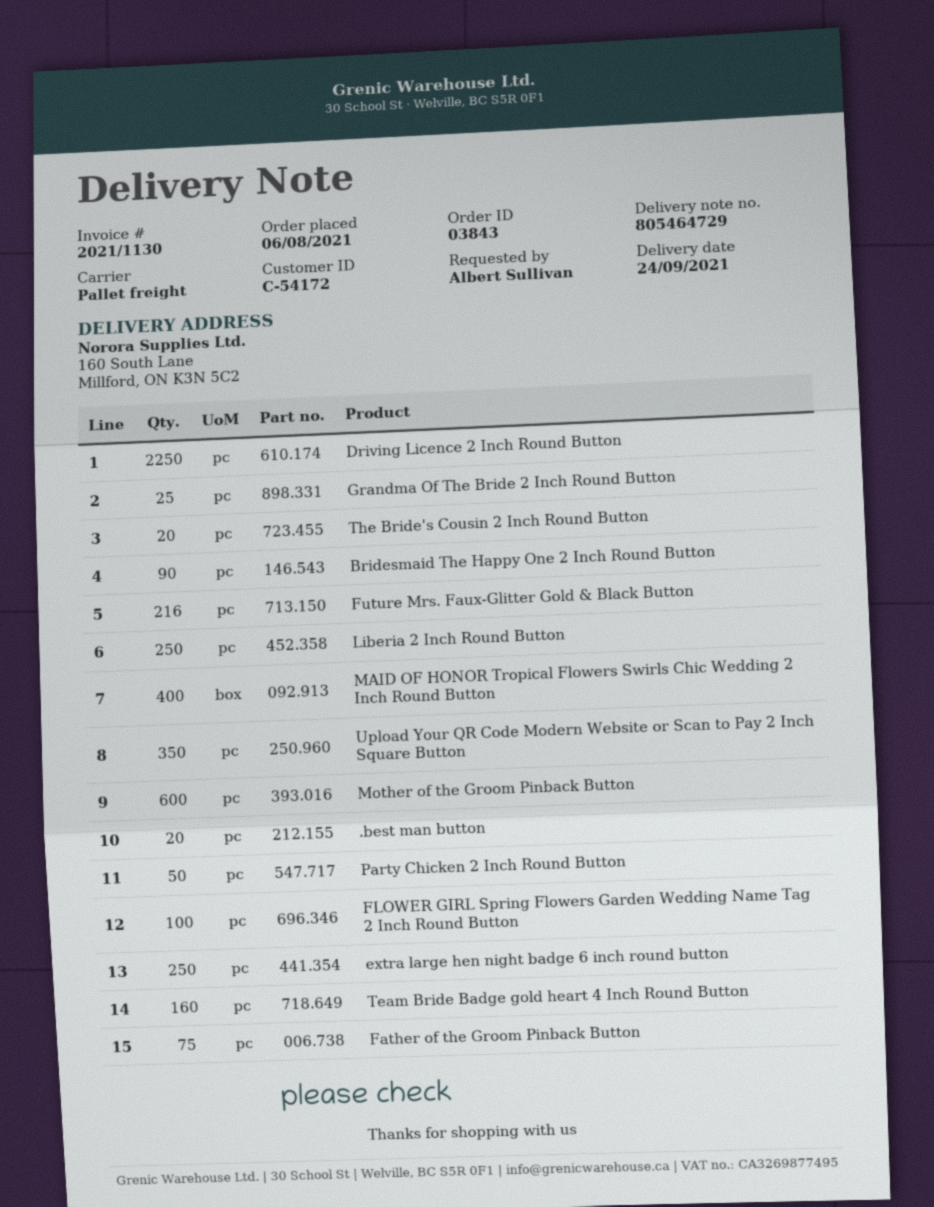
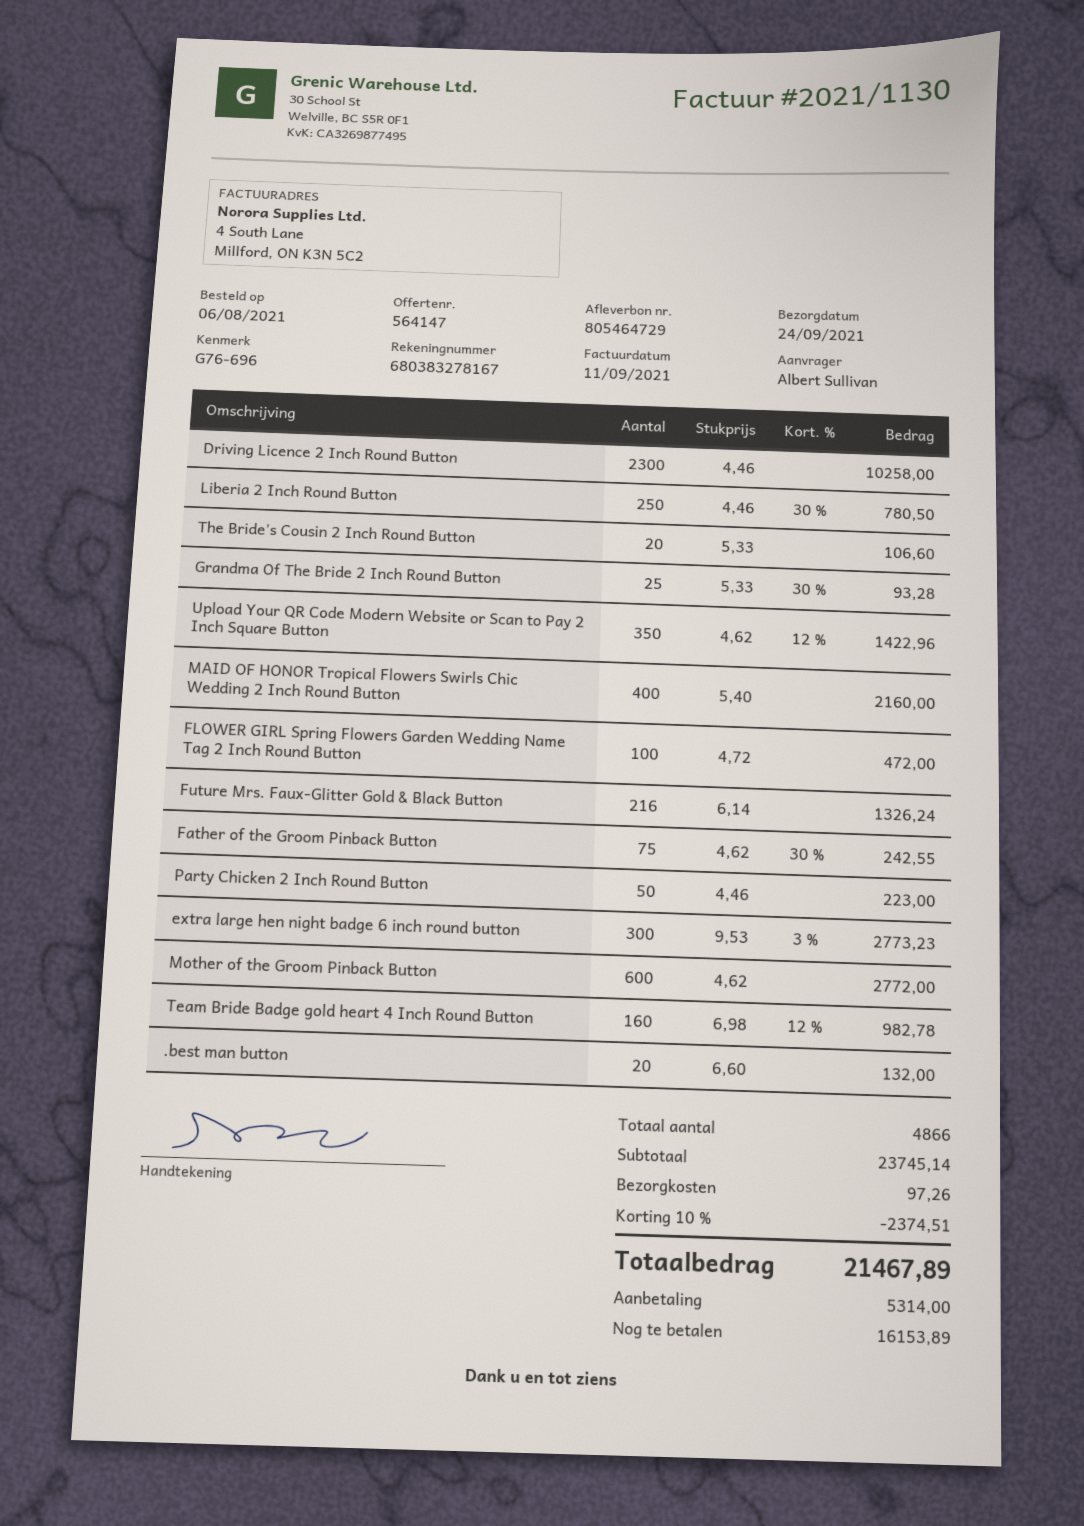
Driving Licence 2 Inch Round Button: 2250 -> 2300
Bridesmaid The Happy One 2 Inch Round Button: 90 -> none
extra large hen night badge 6 inch round button: 250 -> 300

